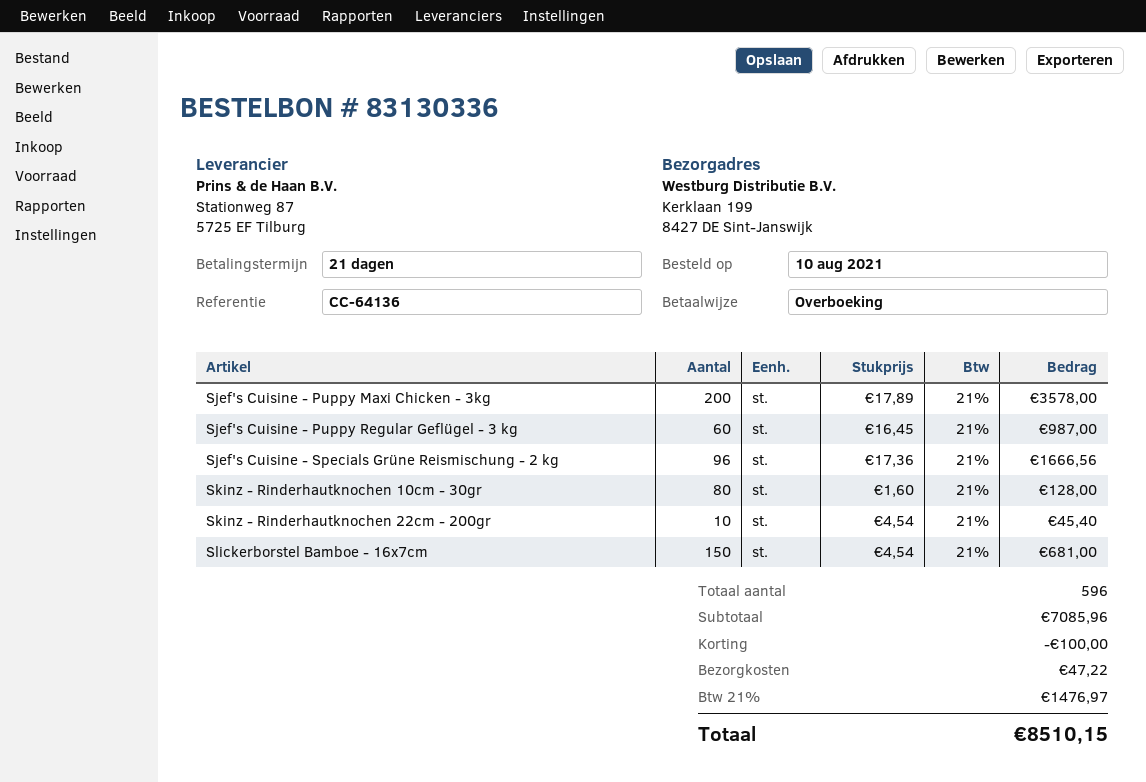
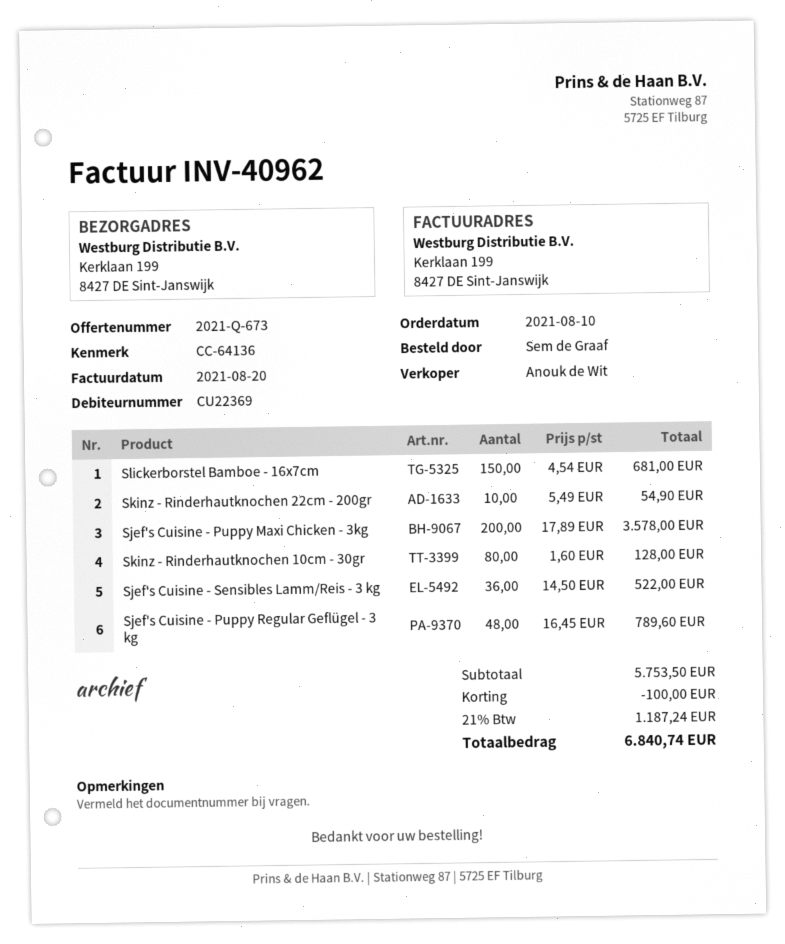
Sjef's Cuisine - Puppy Regular Geflügel - 3 kg: 60 x 16.45 = 987.00 -> 48 x 16.45 = 789.60
Sjef's Cuisine - Specials Grüne Reismischung - 2 kg: 96 x 17.36 = 1666.56 -> none
Skinz - Rinderhautknochen 22cm - 200gr: 10 x 4.54 = 45.40 -> 10 x 5.49 = 54.90
Sjef's Cuisine - Sensibles Lamm/Reis - 3 kg: none -> 36 x 14.50 = 522.00
subtotal: 7085.96 -> 5753.50
shipping: 47.22 -> none
tax: 21% = 1476.97 -> 21% = 1187.24
total: 8510.15 -> 6840.74

